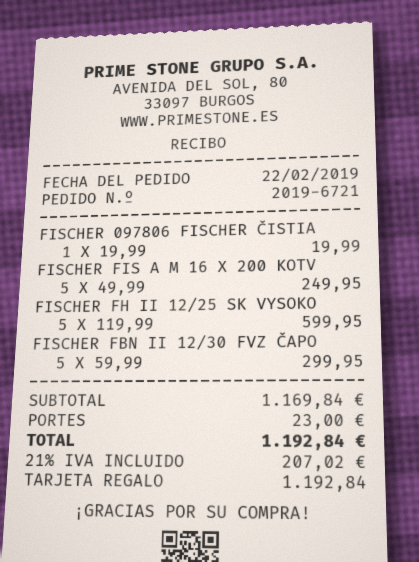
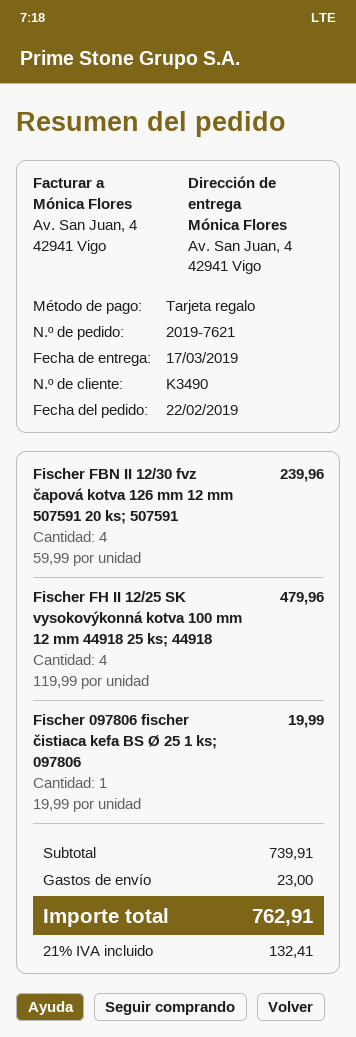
order number: 2019-6721 -> 2019-7621
FISCHER FIS A M 16 X 200 KOTV: 5 x 49.99 = 249.95 -> none
FISCHER FH II 12/25 SK VYSOKO: 5 x 119.99 = 599.95 -> 4 x 119.99 = 479.96
FISCHER FBN II 12/30 FVZ ČAPO: 5 x 59.99 = 299.95 -> 4 x 59.99 = 239.96
subtotal: 1169.84 -> 739.91
tax: 21% = 207.02 -> 21% = 132.41
total: 1192.84 -> 762.91

